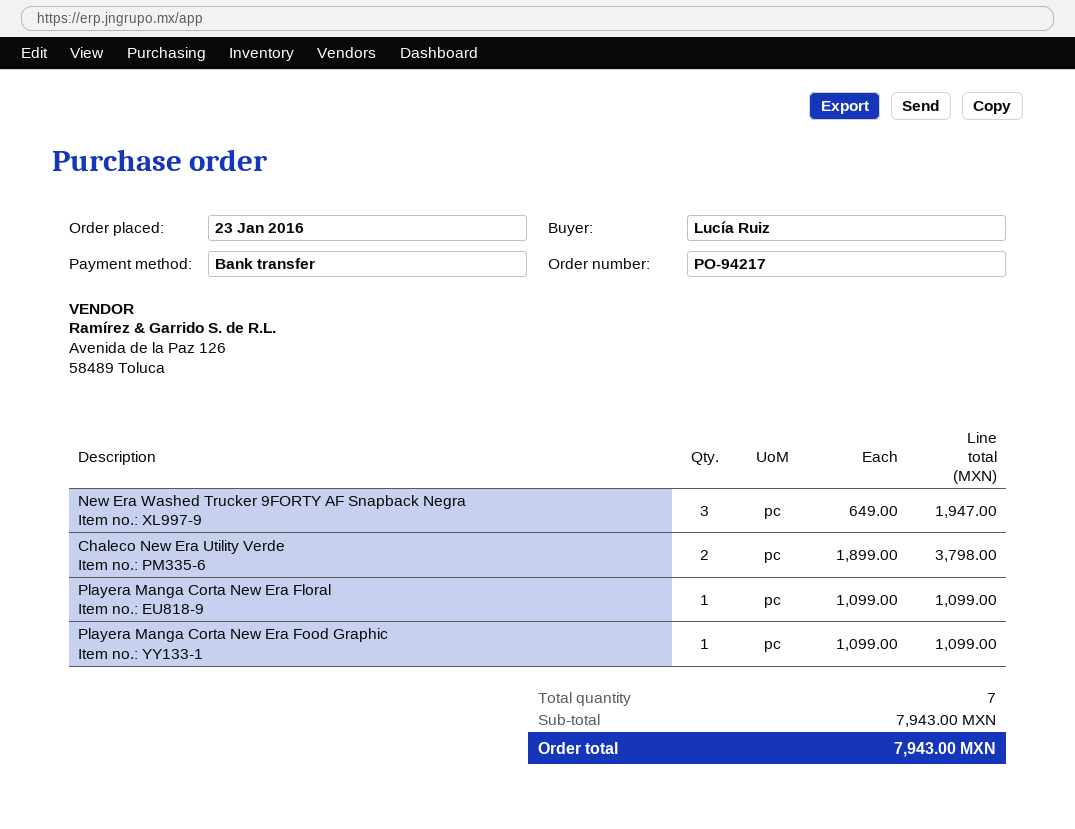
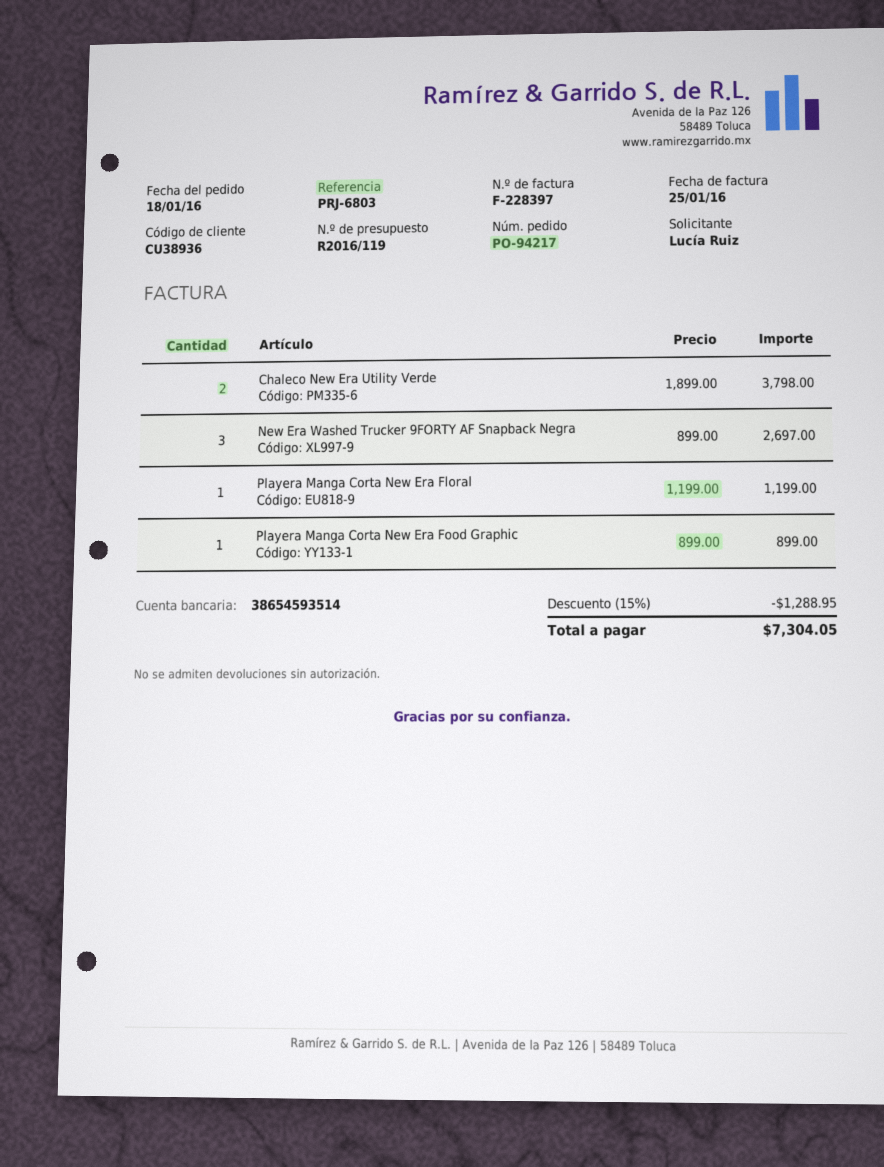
order date: 2016-01-23 -> 2016-01-18
New Era Washed Trucker 9FORTY AF Snapback Negra: 3 x 649.00 = 1947.00 -> 3 x 899.00 = 2697.00
Playera Manga Corta New Era Floral: 1 x 1099.00 = 1099.00 -> 1 x 1199.00 = 1199.00
Playera Manga Corta New Era Food Graphic: 1 x 1099.00 = 1099.00 -> 1 x 899.00 = 899.00
discount: none -> 15% = 1288.95
total: 7943.00 -> 7304.05

